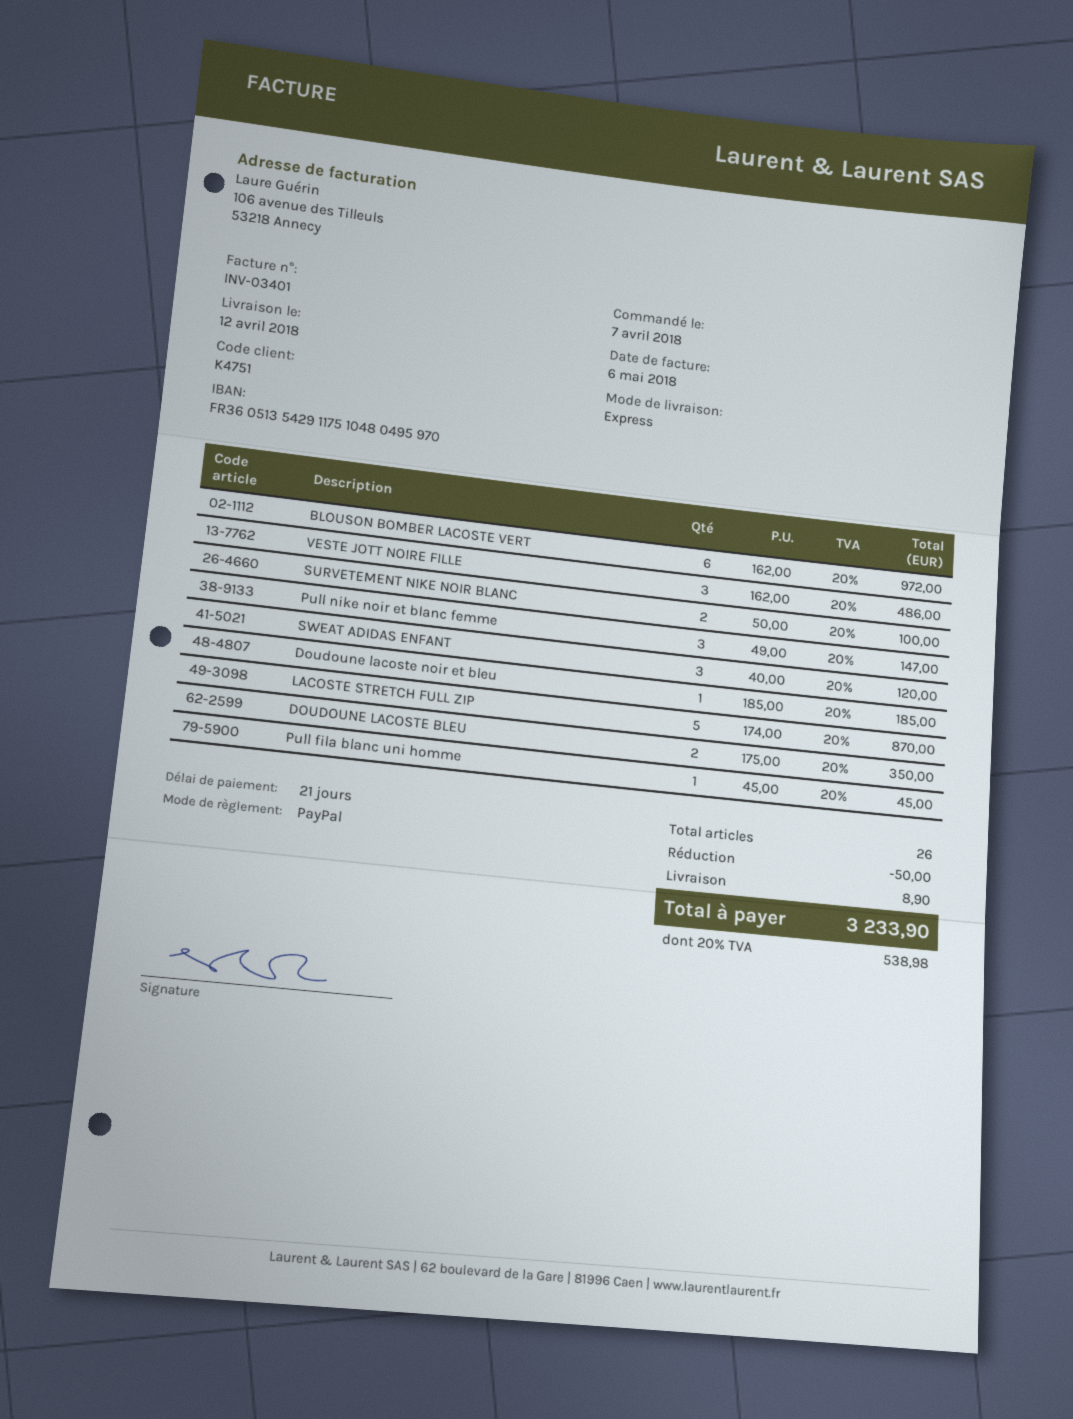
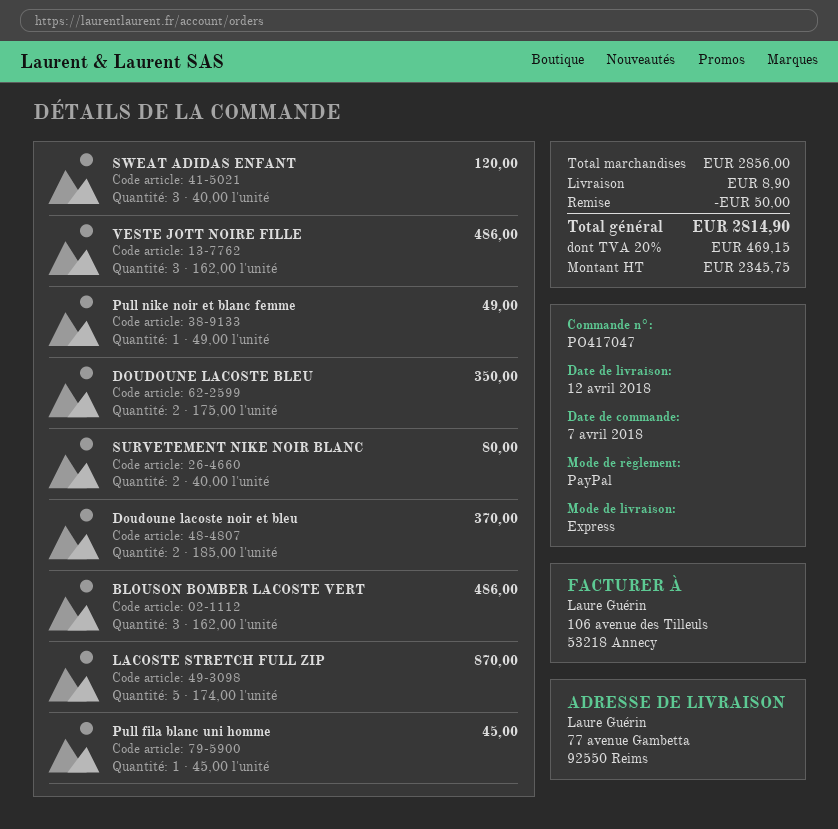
BLOUSON BOMBER LACOSTE VERT: 6 x 162.00 = 972.00 -> 3 x 162.00 = 486.00
SURVETEMENT NIKE NOIR BLANC: 2 x 50.00 = 100.00 -> 2 x 40.00 = 80.00
Pull nike noir et blanc femme: 3 x 49.00 = 147.00 -> 1 x 49.00 = 49.00
Doudoune lacoste noir et bleu: 1 x 185.00 = 185.00 -> 2 x 185.00 = 370.00
tax: 20% = 538.98 -> 20% = 469.15
total: 3233.90 -> 2814.90

